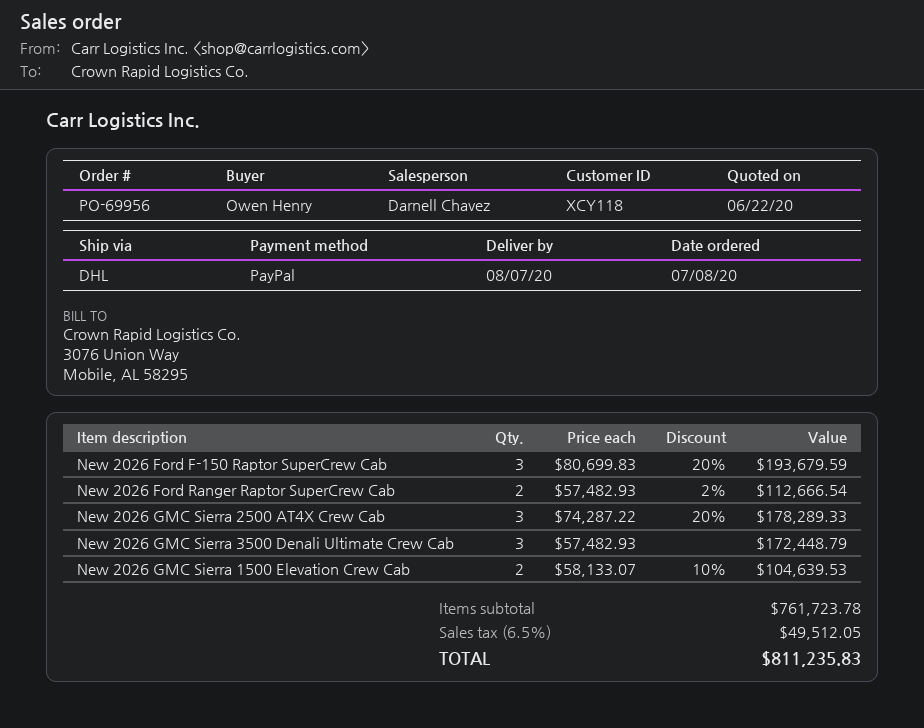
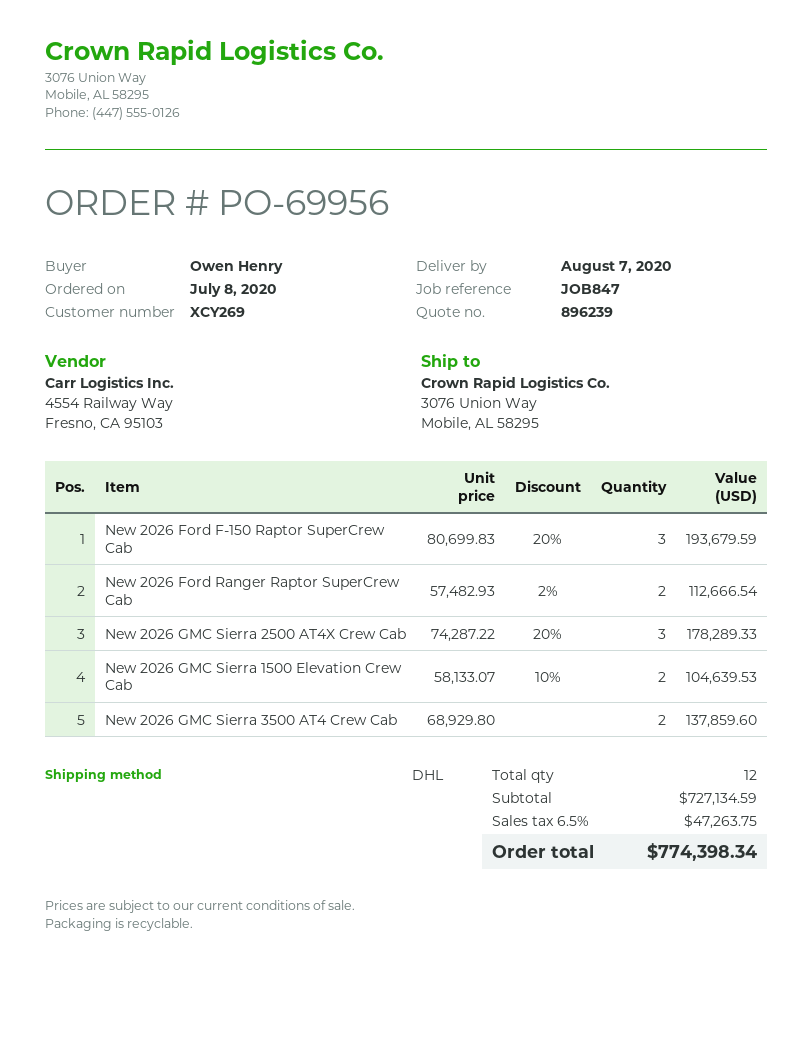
customer number: XCY118 -> XCY269
New 2026 GMC Sierra 3500 Denali Ultimate Crew Cab: 3 x 57482.93 = 172448.79 -> none
New 2026 GMC Sierra 3500 AT4 Crew Cab: none -> 2 x 68929.80 = 137859.60
subtotal: 761723.78 -> 727134.59
tax: 6.5% = 49512.05 -> 6.5% = 47263.75
total: 811235.83 -> 774398.34

